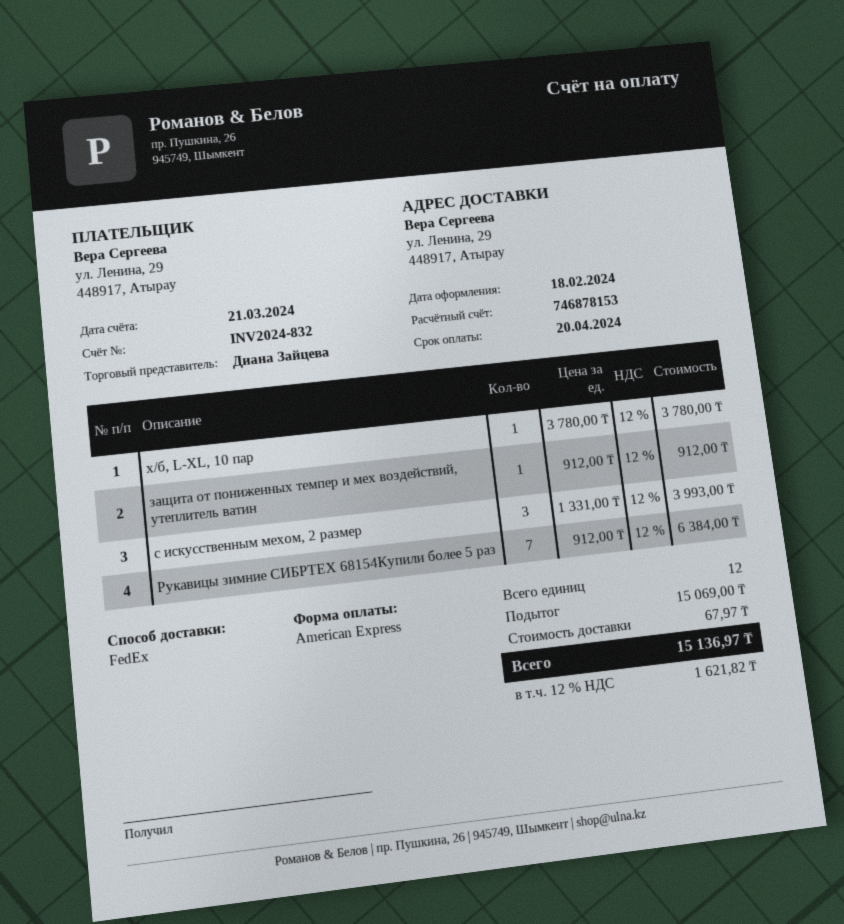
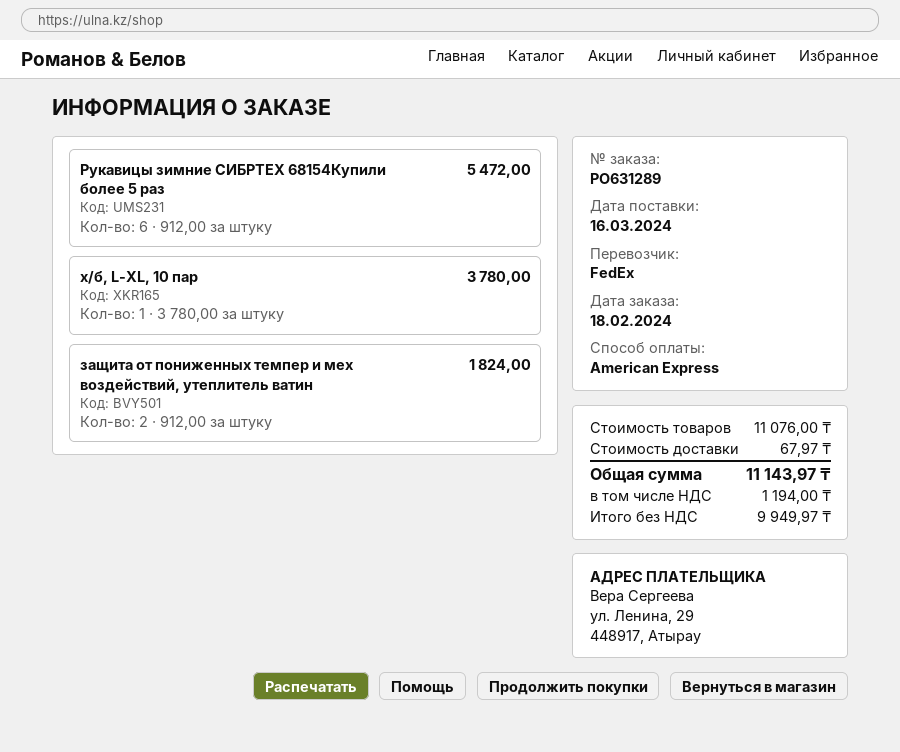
защита от пониженных темпер и мех воздействий, утеплитель ватин: 1 x 912.00 = 912.00 -> 2 x 912.00 = 1824.00
с искусственным мехом, 2 размер: 3 x 1331.00 = 3993.00 -> none
Рукавицы зимние СИБРТЕХ 68154Купили более 5 раз: 7 x 912.00 = 6384.00 -> 6 x 912.00 = 5472.00
subtotal: 15069.00 -> 11076.00
tax: 1621.82 -> 1194.00
total: 15136.97 -> 11143.97

